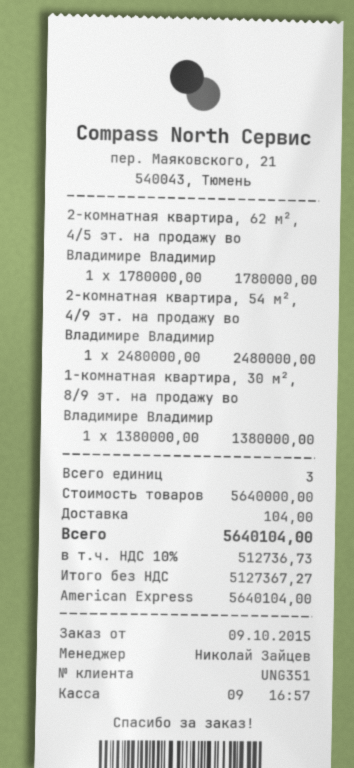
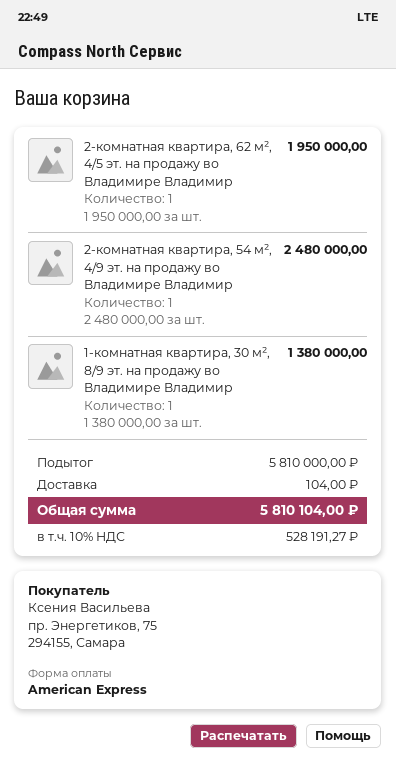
2-комнатная квартира, 62 м², 4/5 эт. на продажу во Владимире Владимир: 1 x 1780000.00 = 1780000.00 -> 1 x 1950000.00 = 1950000.00
subtotal: 5640000.00 -> 5810000.00
tax: 10% = 512736.73 -> 10% = 528191.27
total: 5640104.00 -> 5810104.00

